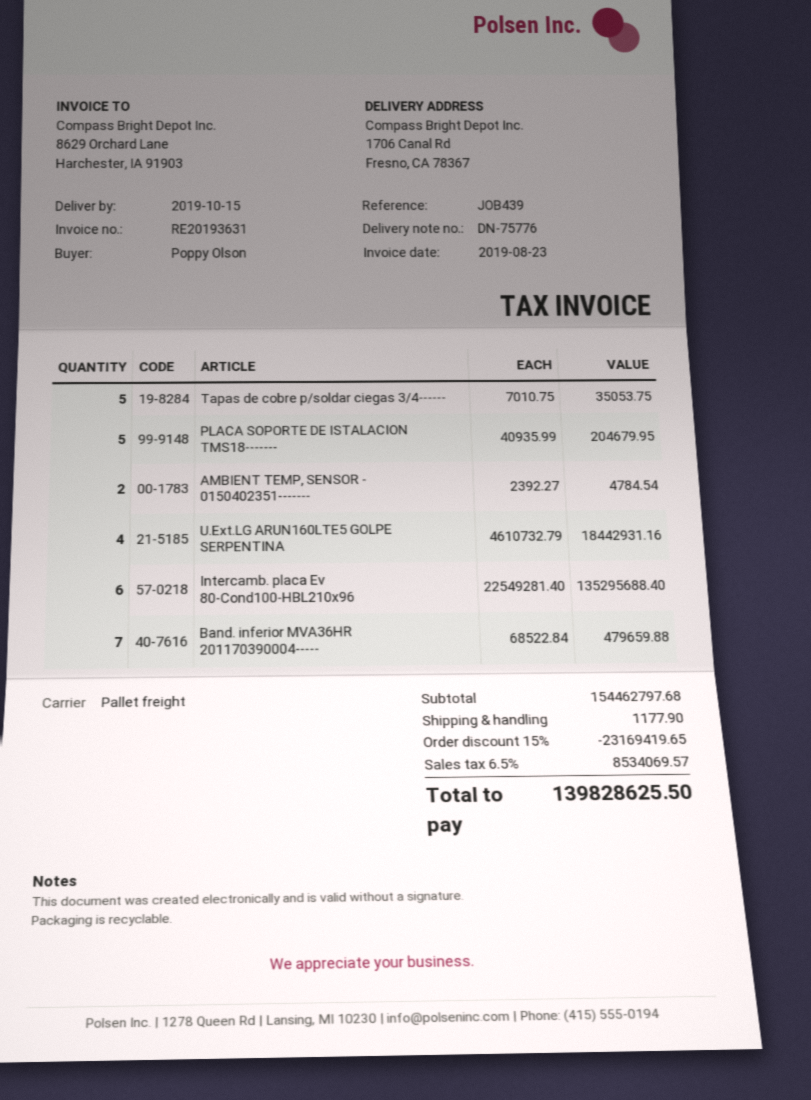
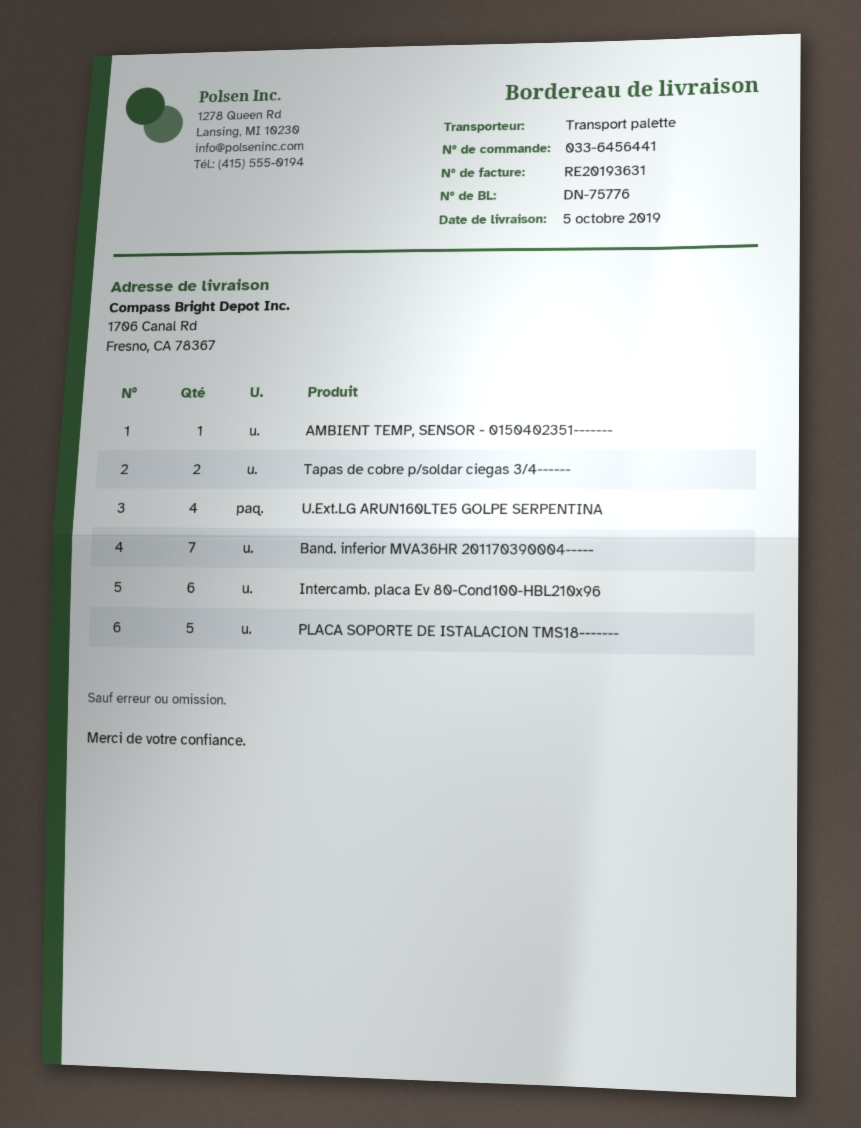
delivery date: 2019-10-15 -> 2019-10-05
Tapas de cobre p/soldar ciegas 3/4------: 5 -> 2
AMBIENT TEMP, SENSOR - 0150402351-------: 2 -> 1

